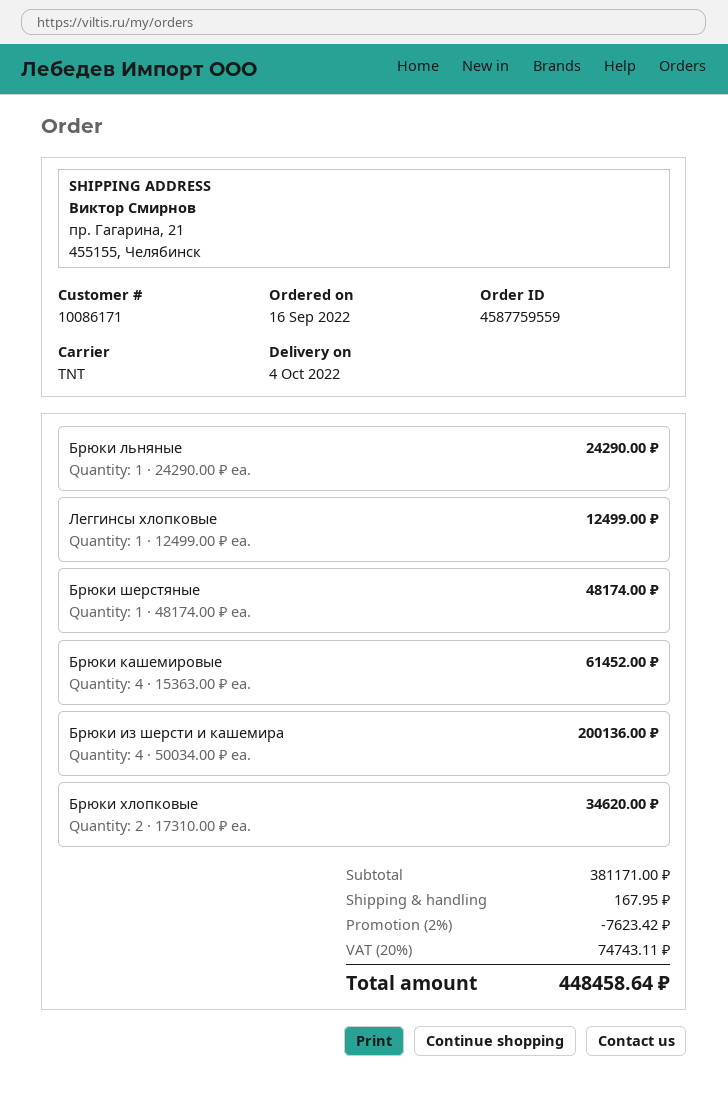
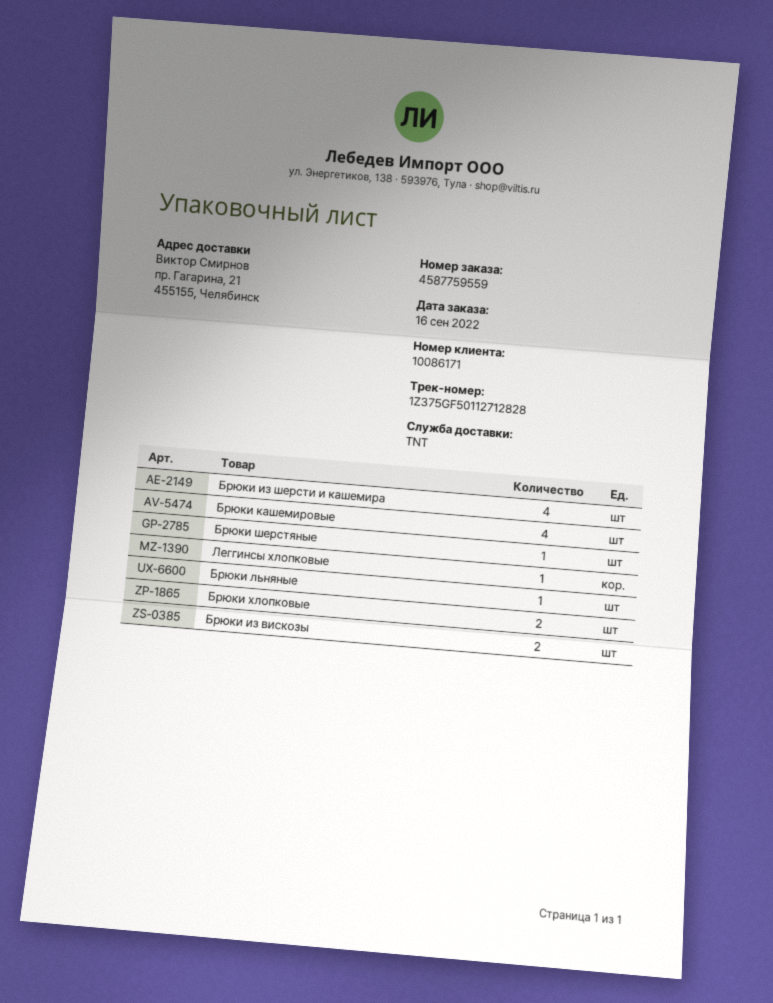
Брюки из вискозы: none -> 2

